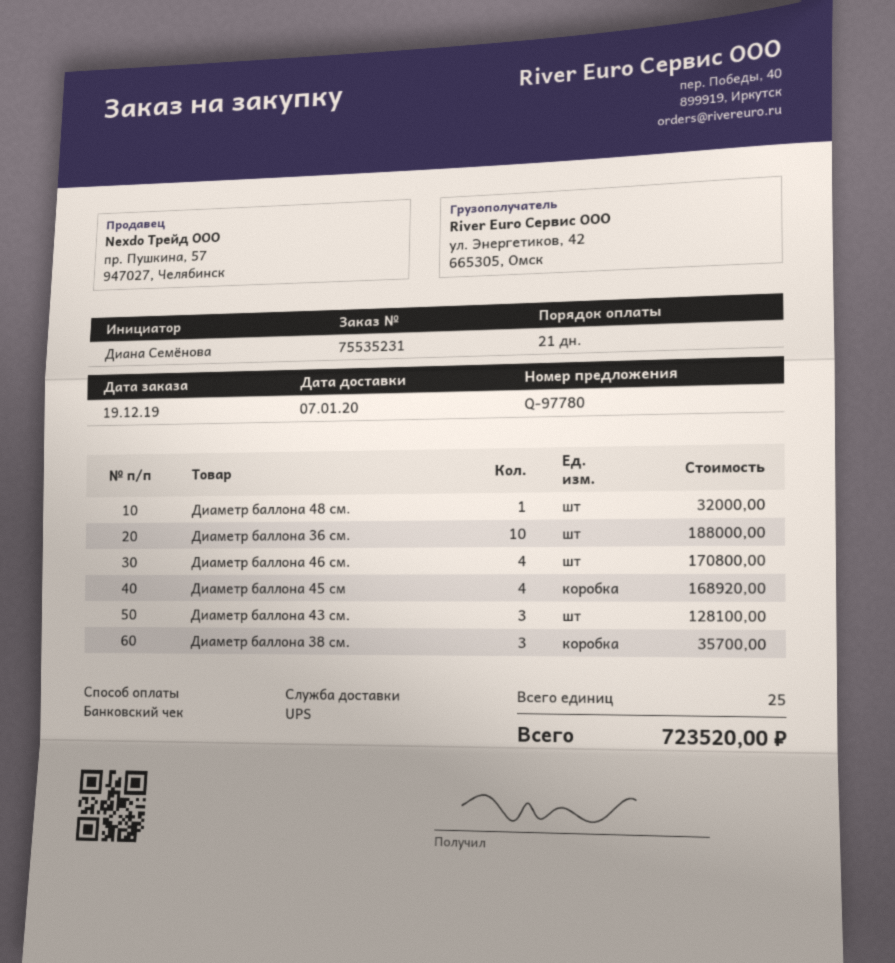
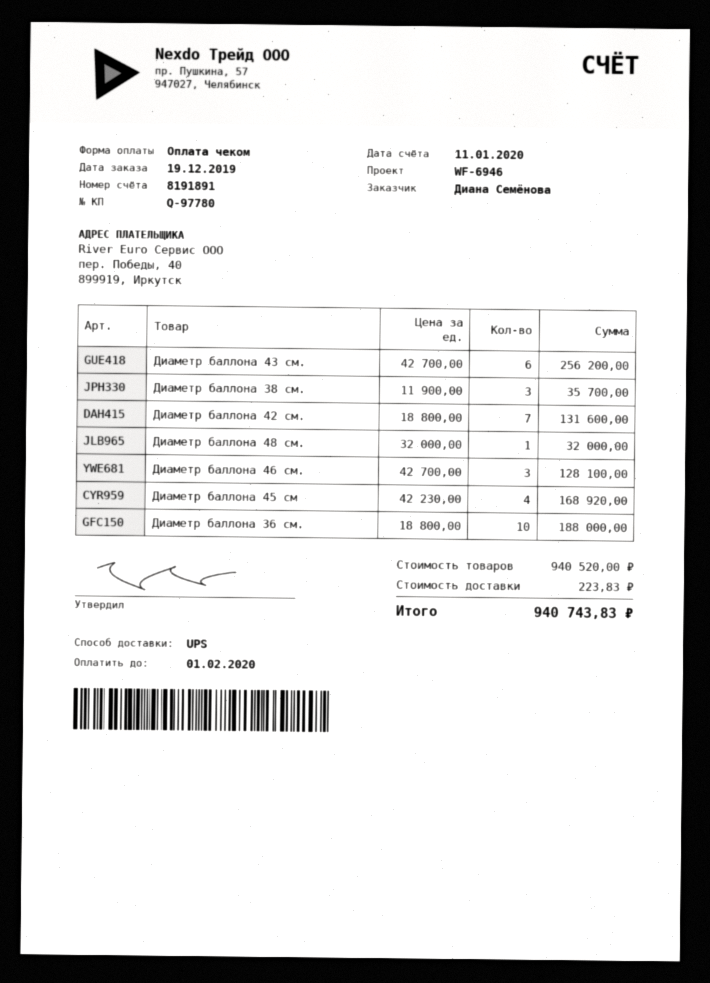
Диаметр баллона 46 см.: 4 for 170800.00 -> 3 for 128100.00
Диаметр баллона 43 см.: 3 for 128100.00 -> 6 for 256200.00
Диаметр баллона 42 см.: none -> 7 for 131600.00
shipping: none -> 223.83
total: 723520.00 -> 940743.83

